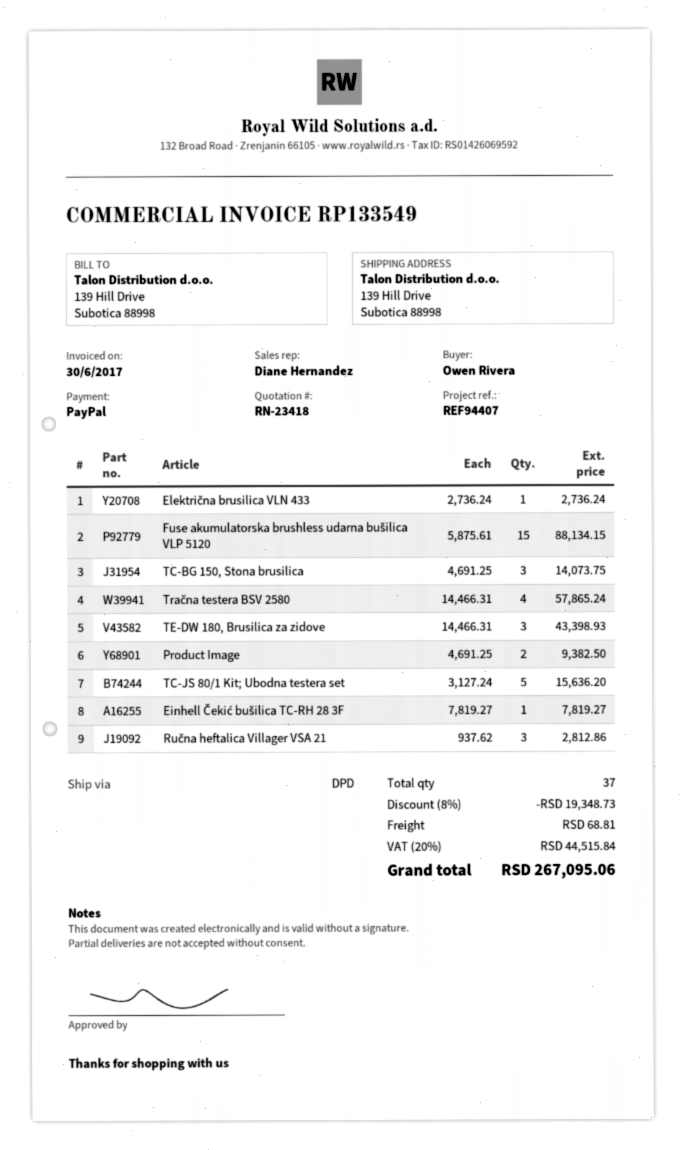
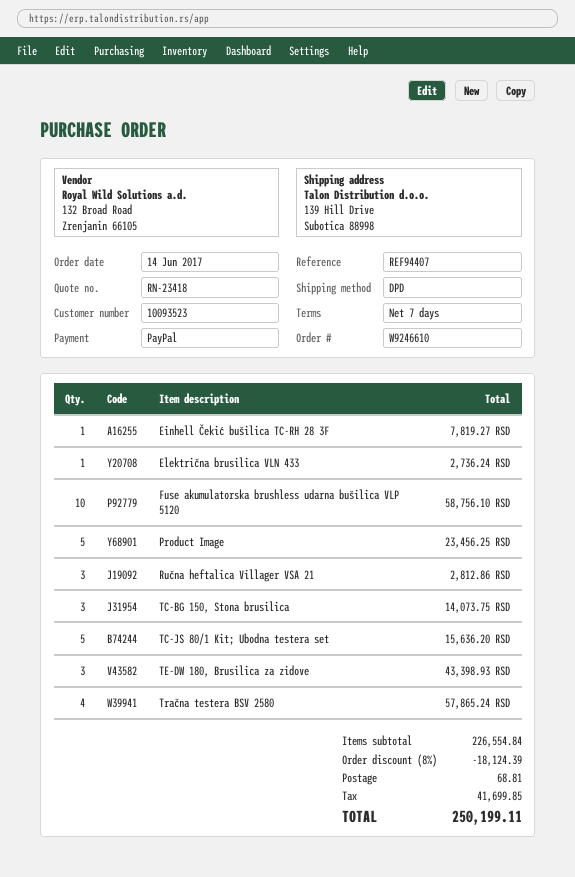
Fuse akumulatorska brushless udarna bušilica VLP 5120: 15 for 88134.15 -> 10 for 58756.10
Product Image: 2 for 9382.50 -> 5 for 23456.25
discount: 8% = 19348.73 -> 8% = 18124.39
tax: 44515.84 -> 41699.85
total: 267095.06 -> 250199.11

